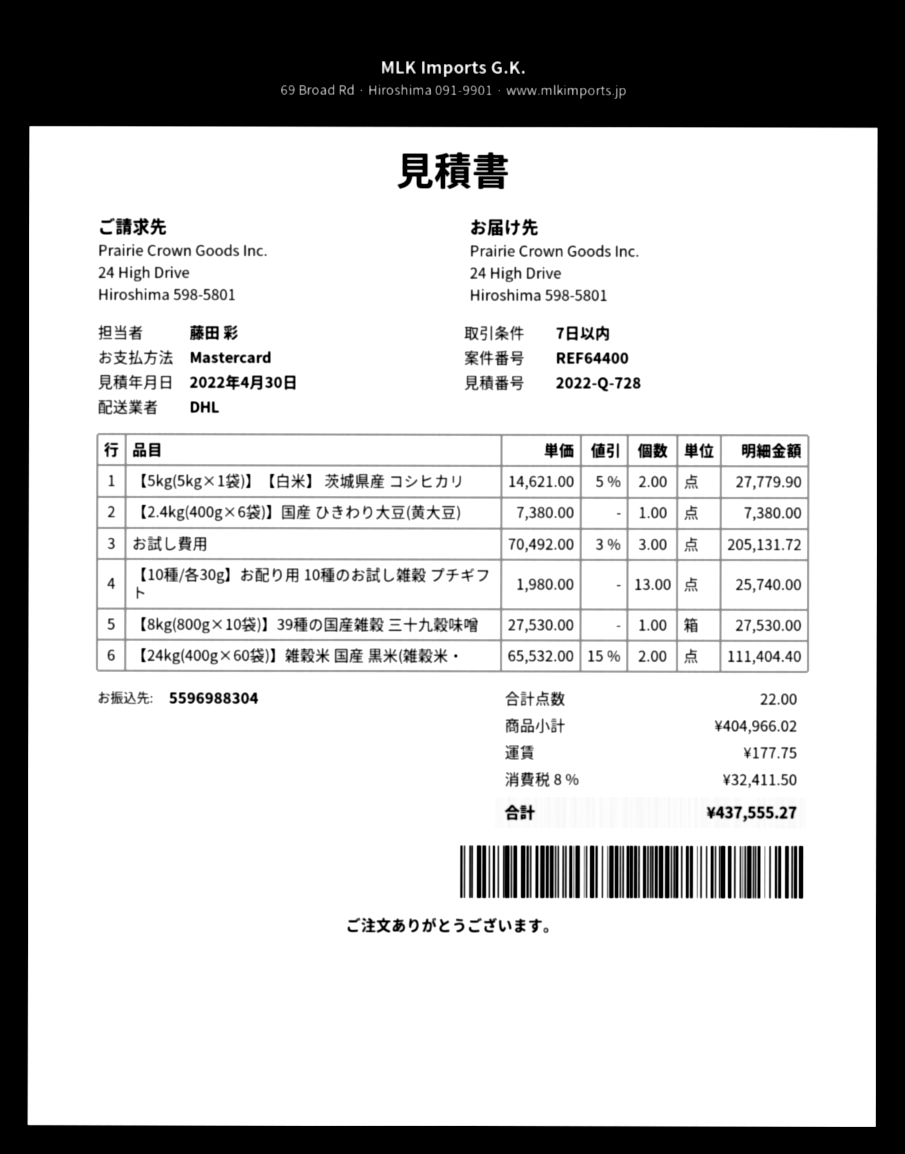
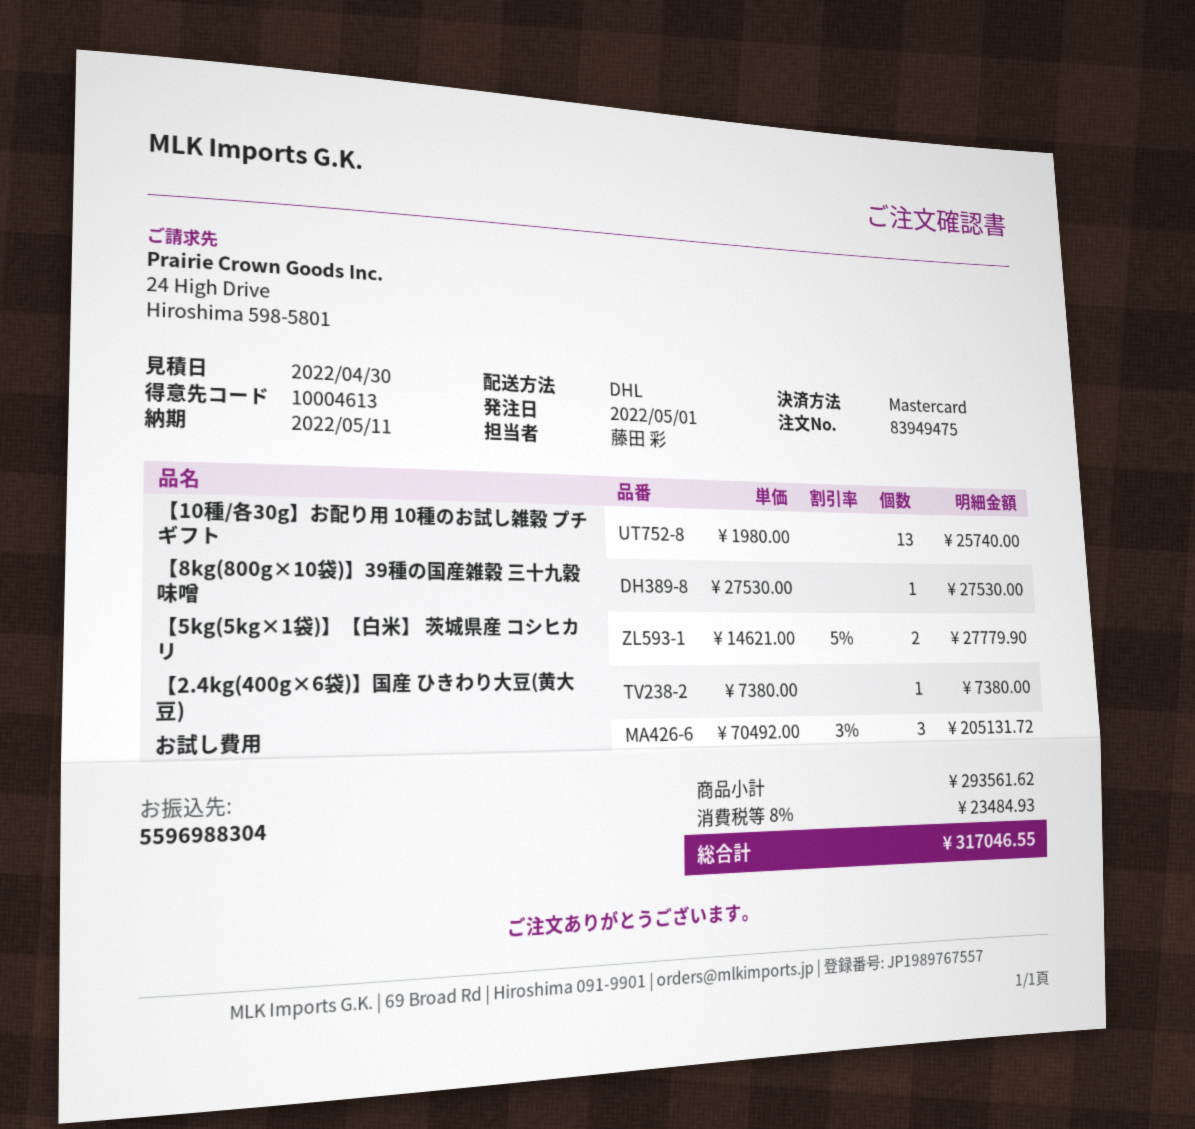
【24kg(400g×60袋)】雑穀米 国産 黒米(雑穀米・: 2 x 65532.00 - 15% = 111404.40 -> none
subtotal: 404966.02 -> 293561.62
shipping: 177.75 -> none
tax: 8% = 32411.50 -> 8% = 23484.93
total: 437555.27 -> 317046.55

